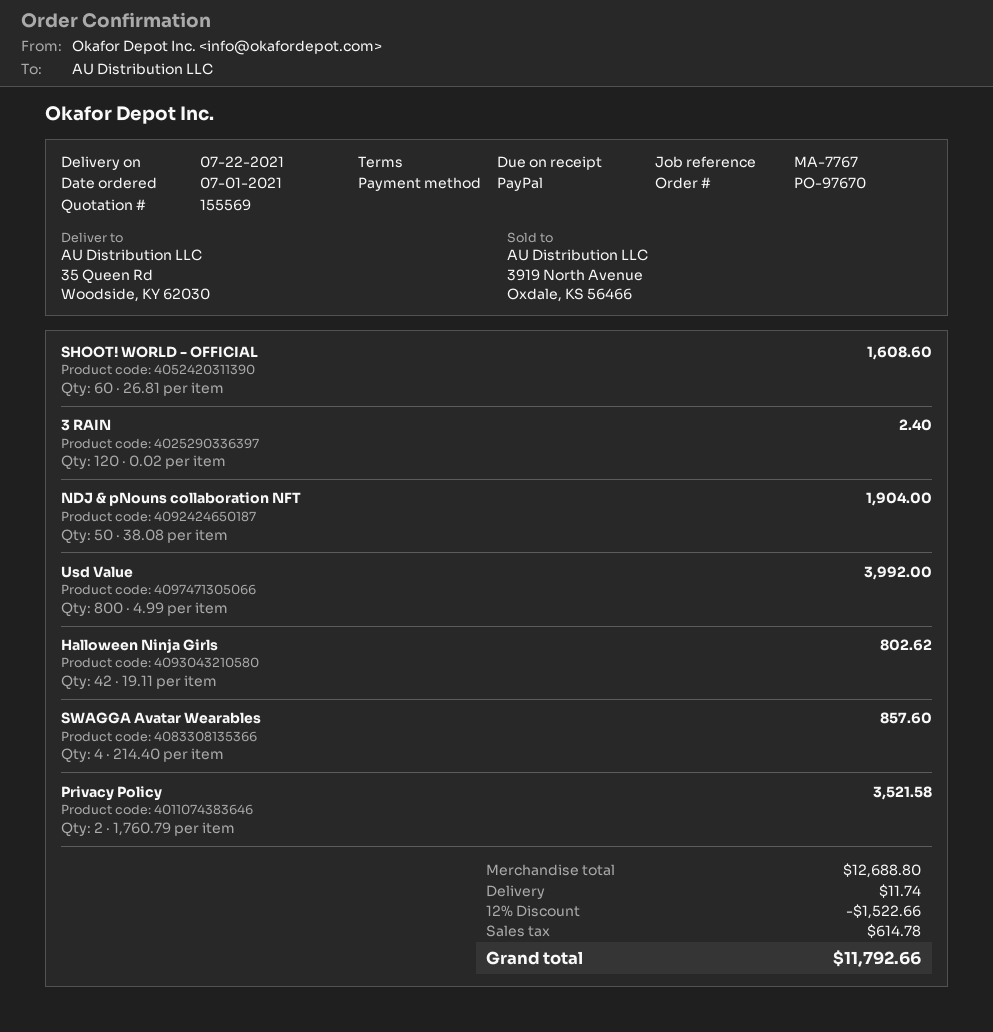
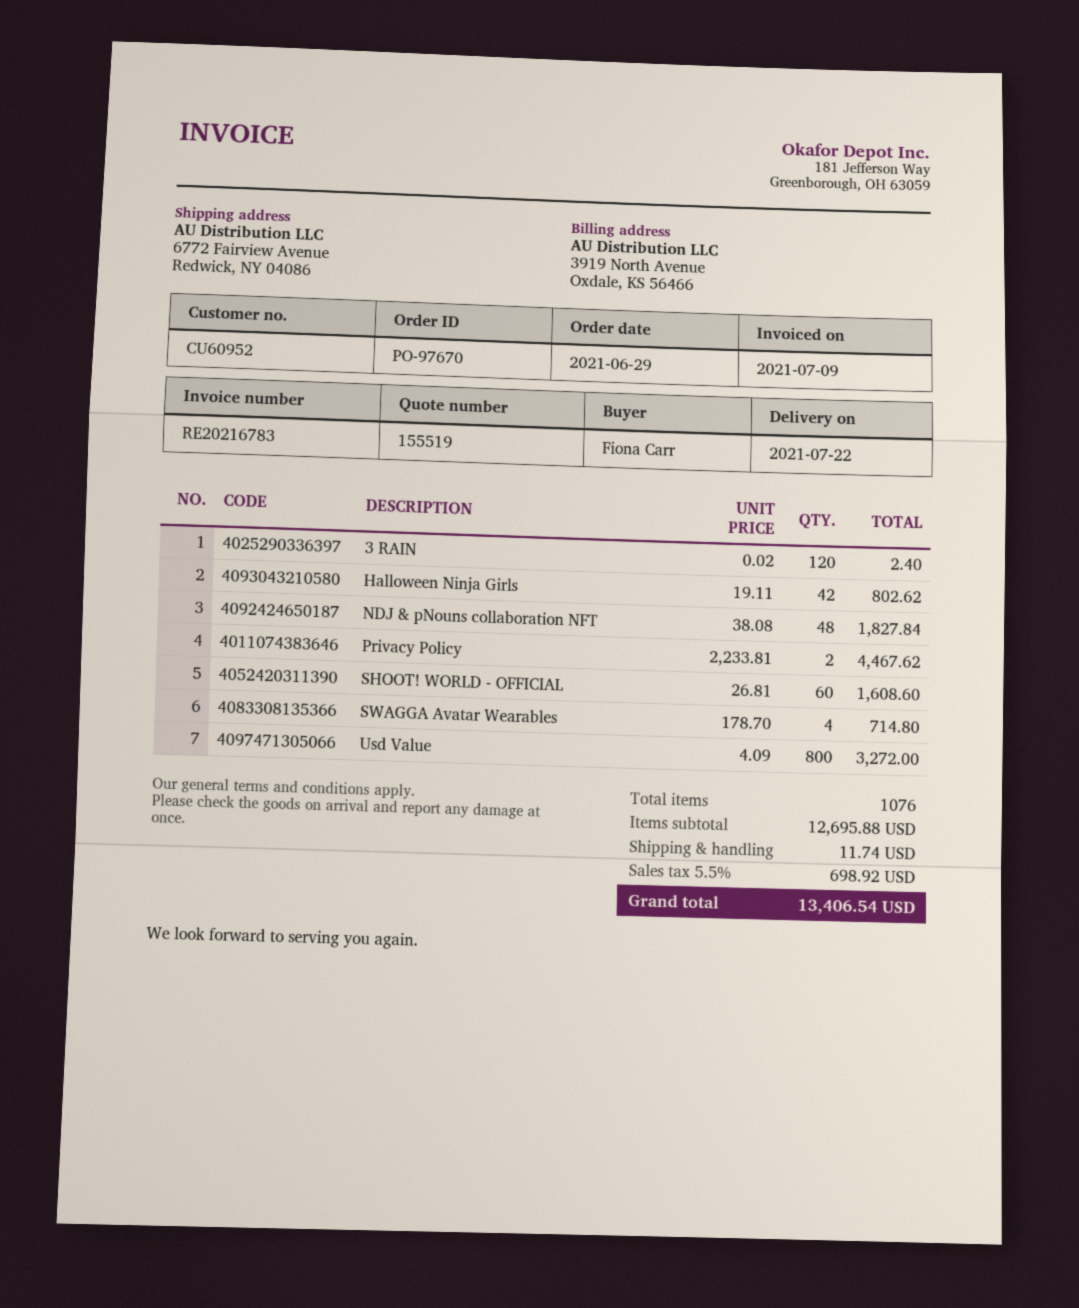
quote number: 155569 -> 155519
order date: 2021-07-01 -> 2021-06-29
ship to: 35 Queen Rd, Woodside, KY 62030 -> 6772 Fairview Avenue, Redwick, NY 04086
NDJ & pNouns collaboration NFT: 50 x 38.08 = 1904.00 -> 48 x 38.08 = 1827.84
Usd Value: 800 x 4.99 = 3992.00 -> 800 x 4.09 = 3272.00
SWAGGA Avatar Wearables: 4 x 214.40 = 857.60 -> 4 x 178.70 = 714.80
Privacy Policy: 2 x 1760.79 = 3521.58 -> 2 x 2233.81 = 4467.62
subtotal: 12688.80 -> 12695.88
discount: 12% = 1522.66 -> none
tax: 614.78 -> 698.92
total: 11792.66 -> 13406.54

